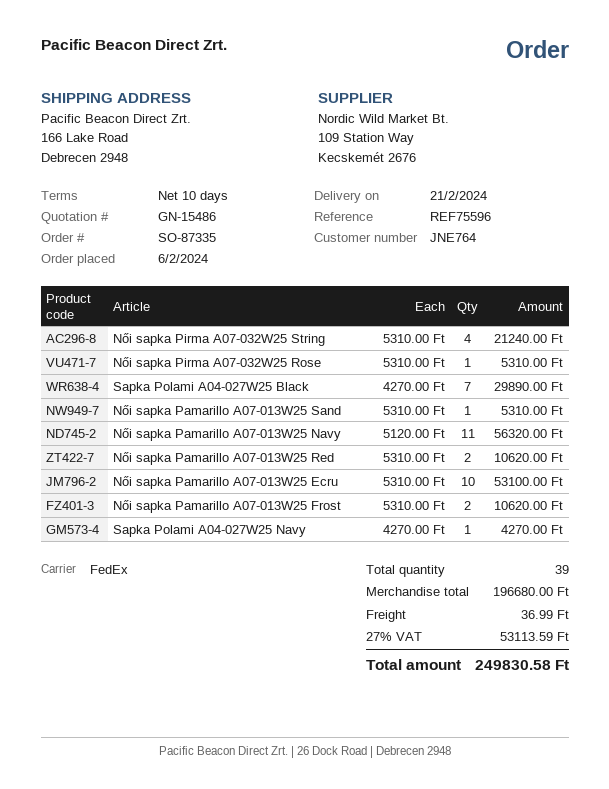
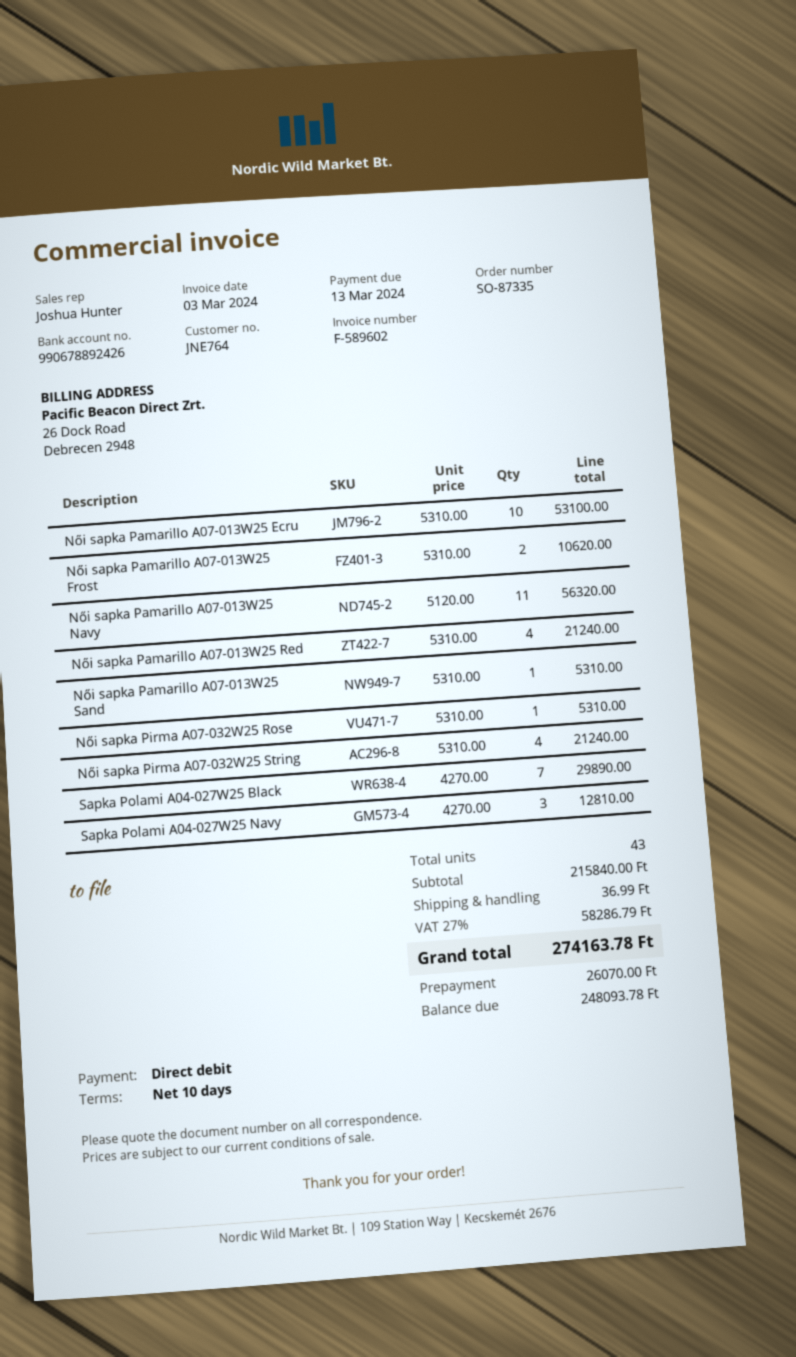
Női sapka Pamarillo A07-013W25 Red: 2 x 5310.00 = 10620.00 -> 4 x 5310.00 = 21240.00
Sapka Polami A04-027W25 Navy: 1 x 4270.00 = 4270.00 -> 3 x 4270.00 = 12810.00
total quantity: 39 -> 43
subtotal: 196680.00 -> 215840.00
tax: 27% = 53113.59 -> 27% = 58286.79
total: 249830.58 -> 274163.78

